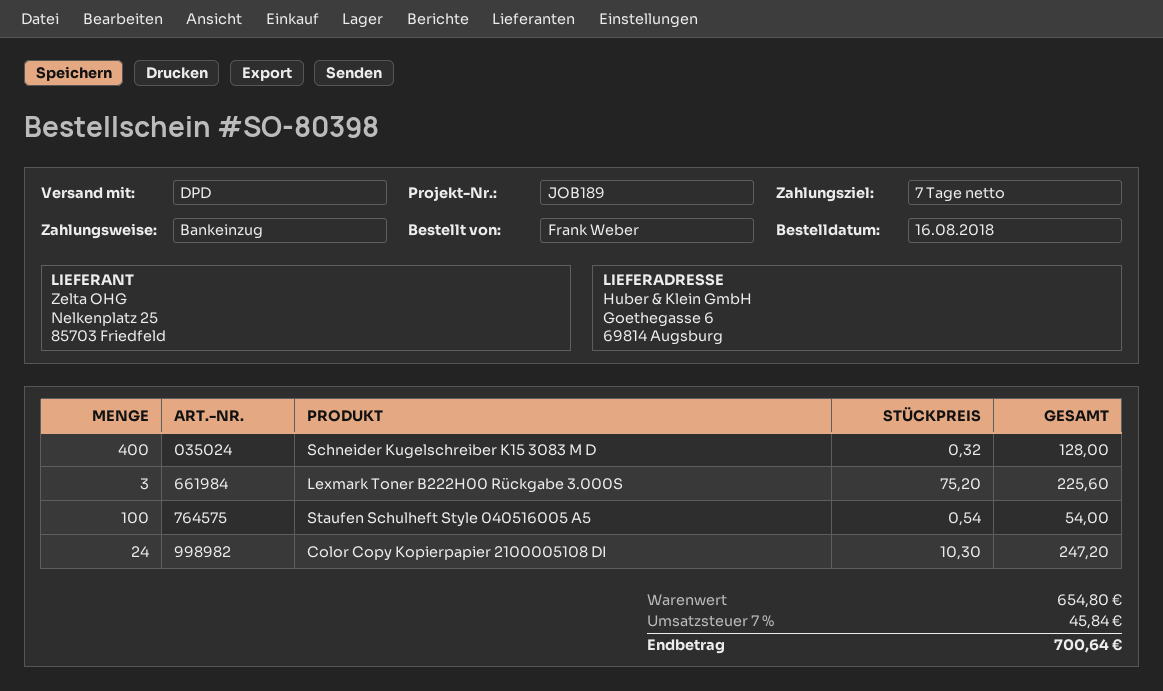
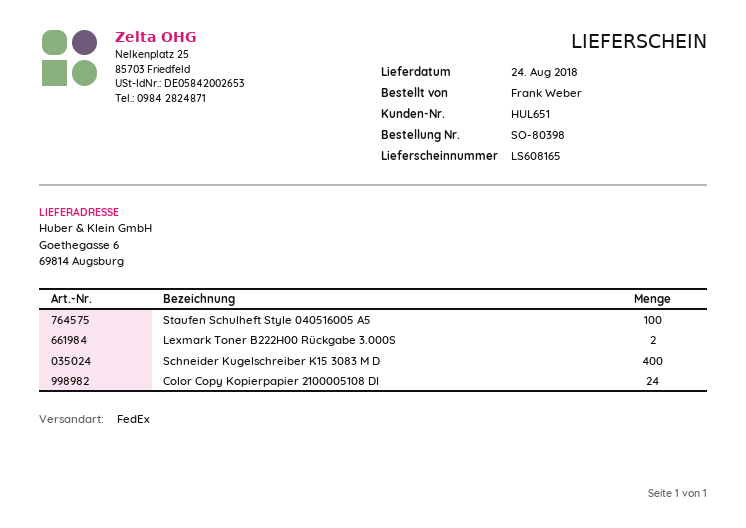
shipping method: DPD -> FedEx
Lexmark Toner B222H00 Rückgabe 3.000S: 3 -> 2

